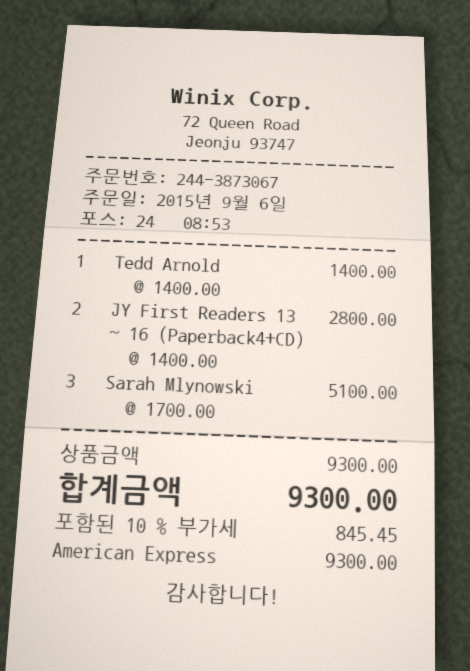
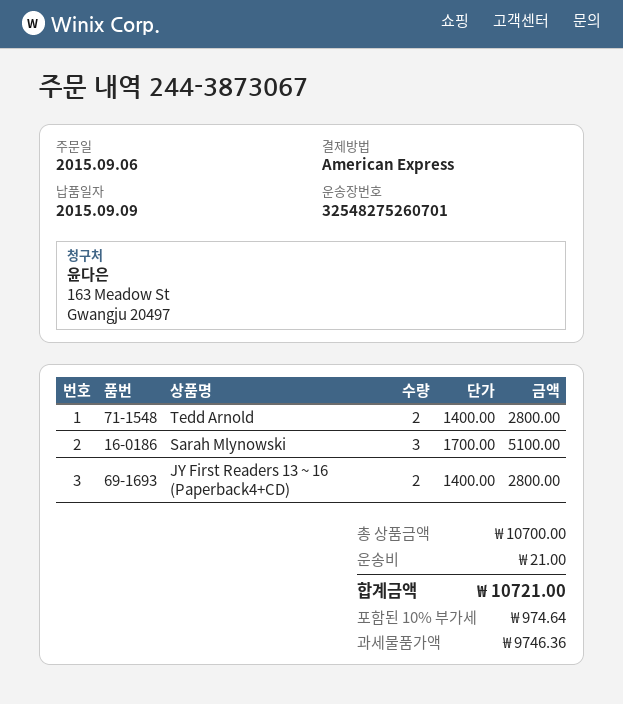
Tedd Arnold: 1 x 1400.00 = 1400.00 -> 2 x 1400.00 = 2800.00
subtotal: 9300.00 -> 10700.00
shipping: none -> 21.00
tax: 10% = 845.45 -> 10% = 974.64
total: 9300.00 -> 10721.00

